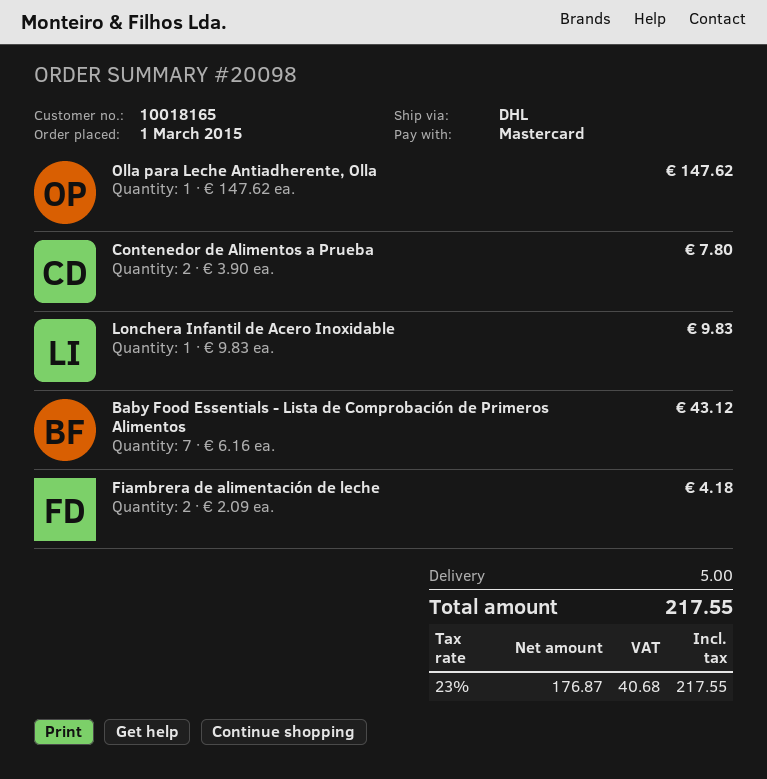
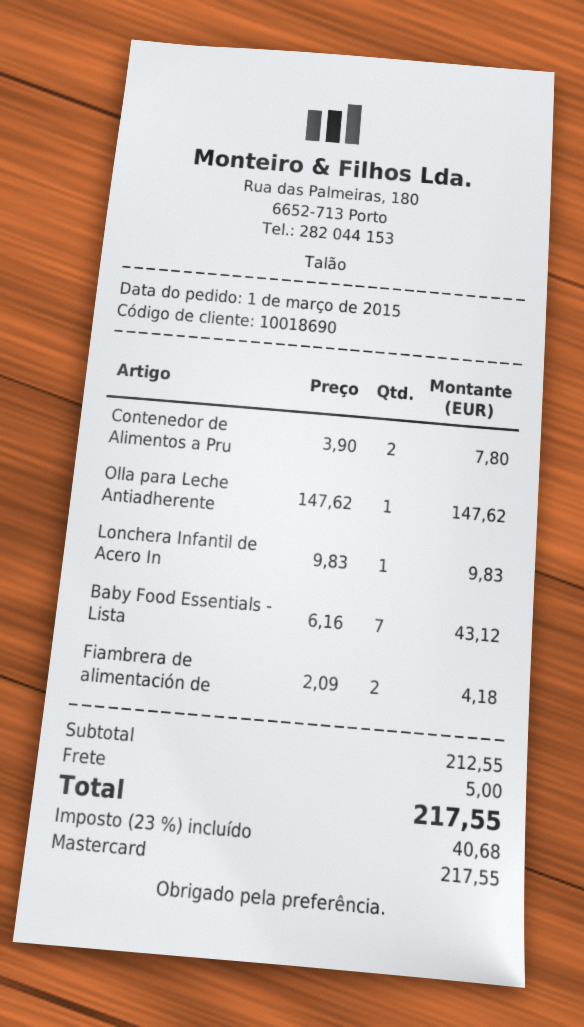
customer number: 10018165 -> 10018690

